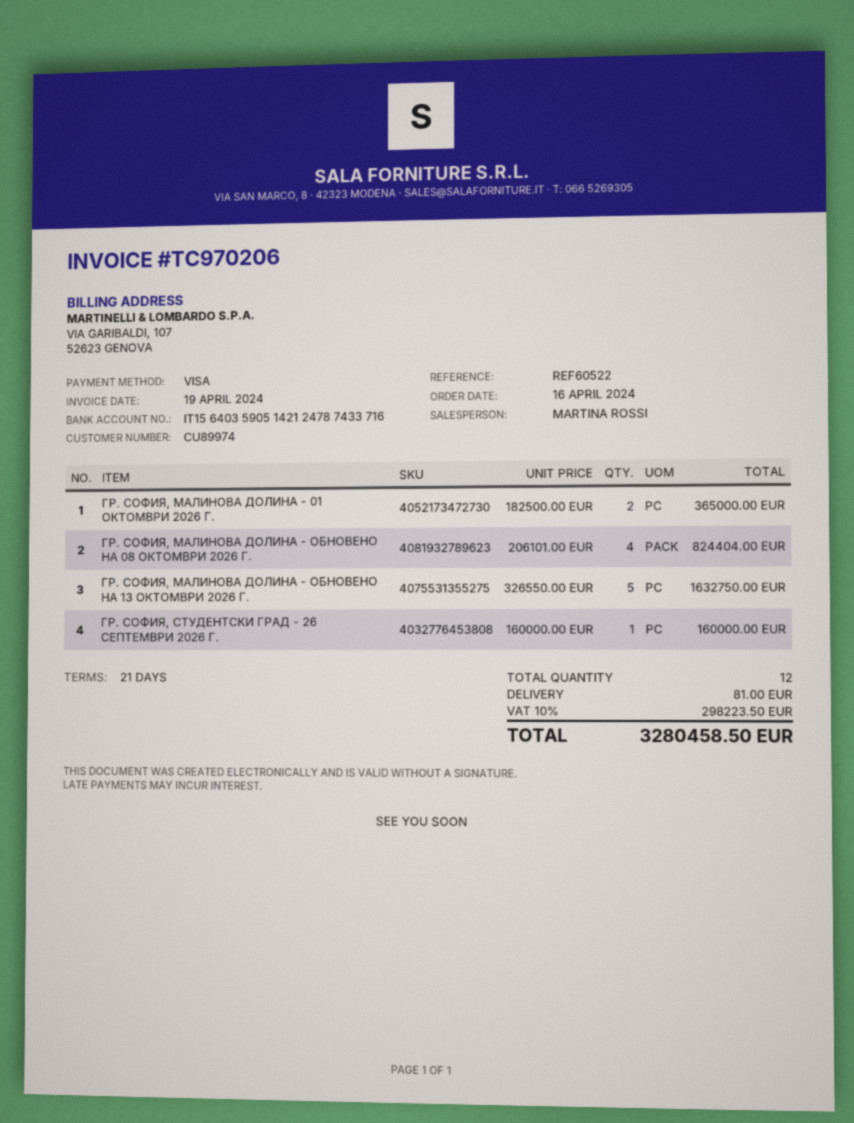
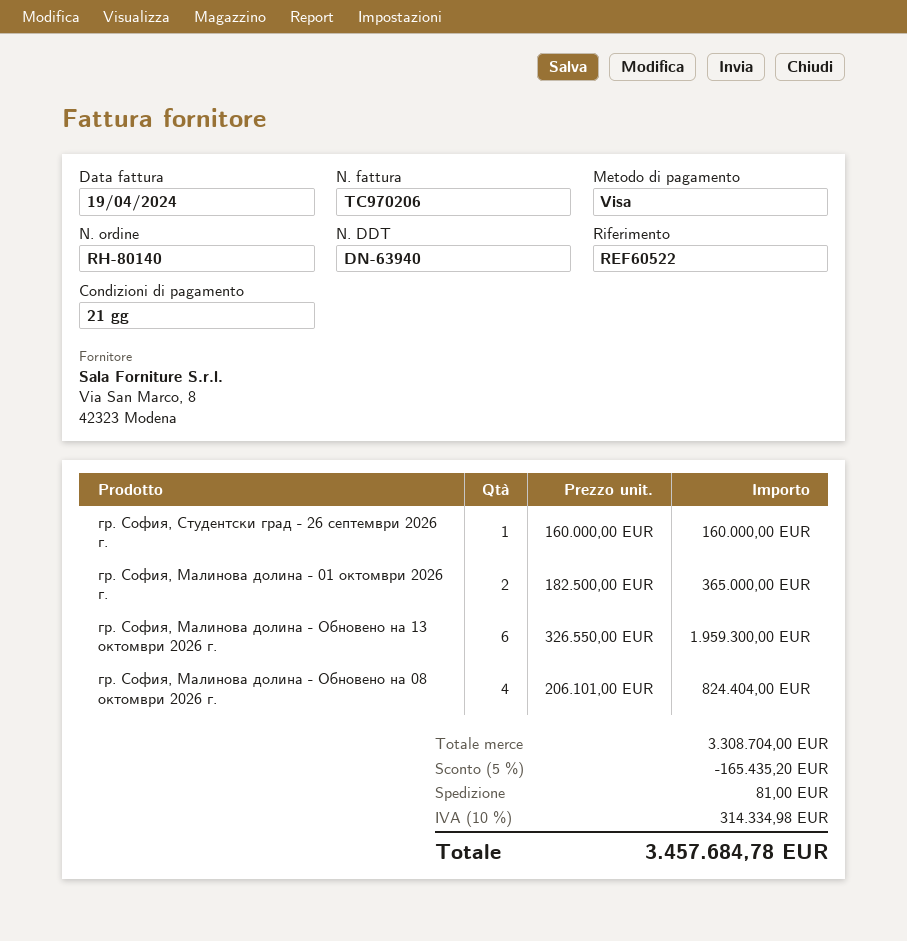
ГР. СОФИЯ, МАЛИНОВА ДОЛИНА - ОБНОВЕНО НА 13 ОКТОМВРИ 2026 Г.: 5 x 326550.00 = 1632750.00 -> 6 x 326550.00 = 1959300.00
discount: none -> 5% = 165435.20
tax: 10% = 298223.50 -> 10% = 314334.98
total: 3280458.50 -> 3457684.78

